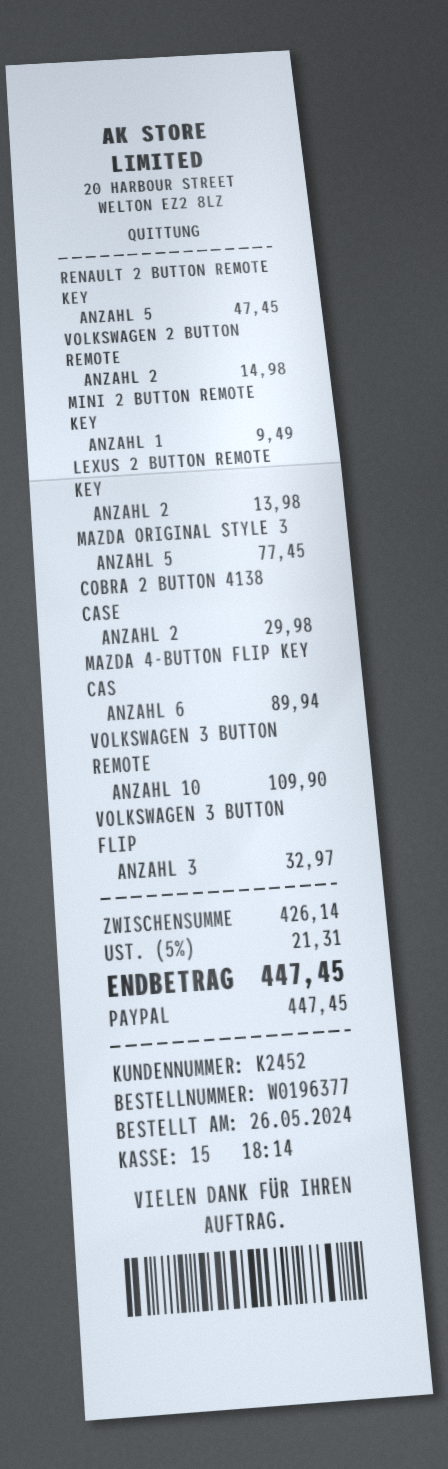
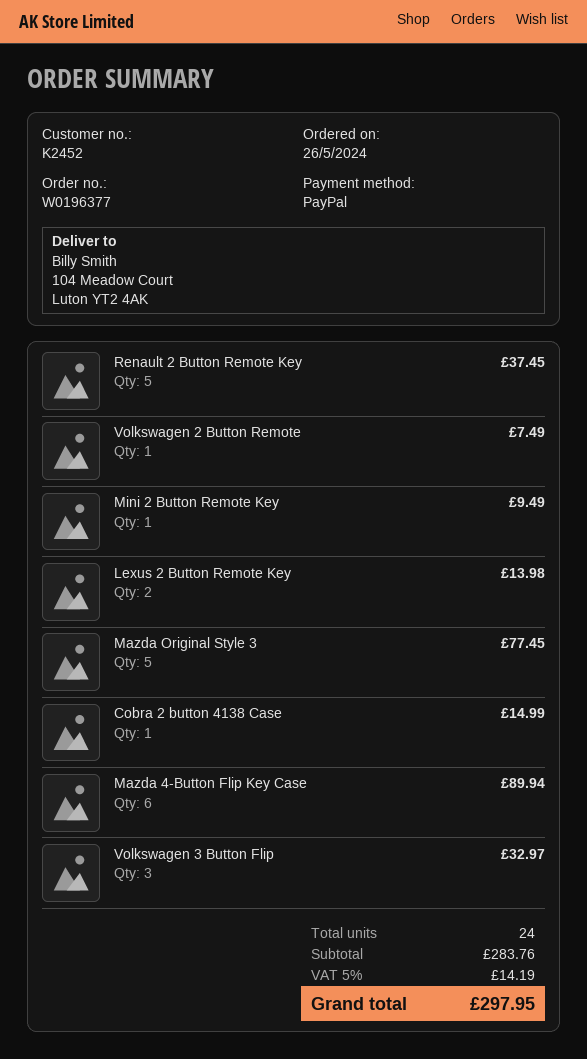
RENAULT 2 BUTTON REMOTE KEY: 5 for 47.45 -> 5 for 37.45
VOLKSWAGEN 2 BUTTON REMOTE: 2 for 14.98 -> 1 for 7.49
COBRA 2 BUTTON 4138 CASE: 2 for 29.98 -> 1 for 14.99
VOLKSWAGEN 3 BUTTON REMOTE: 10 for 109.90 -> none
subtotal: 426.14 -> 283.76
tax: 5% = 21.31 -> 5% = 14.19
total: 447.45 -> 297.95

